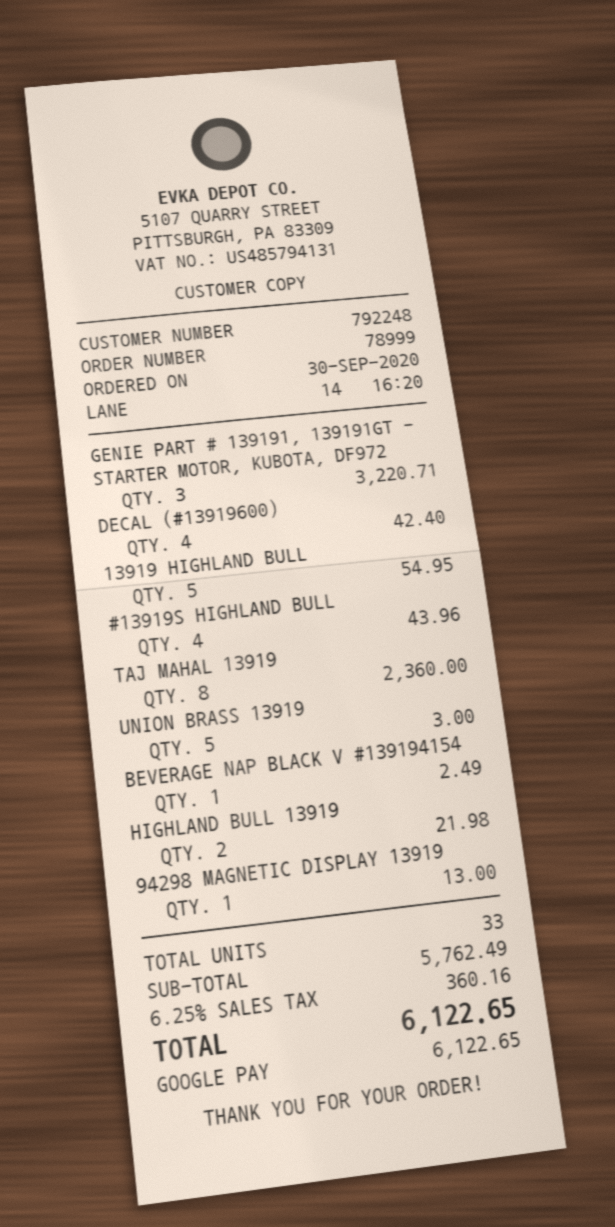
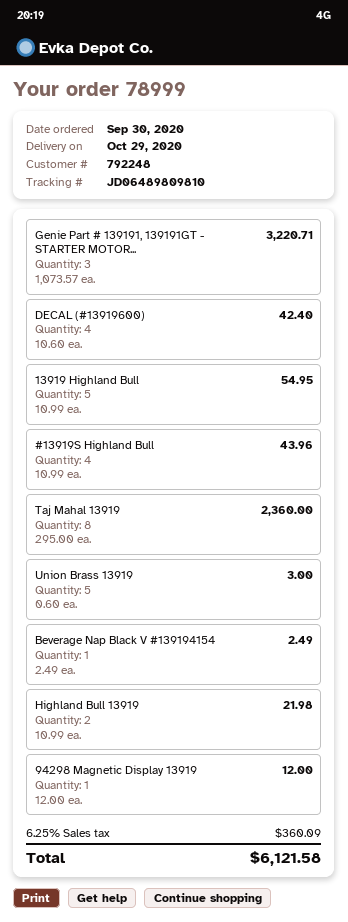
94298 MAGNETIC DISPLAY 13919: 1 for 13.00 -> 1 for 12.00
tax: 6.25% = 360.16 -> 6.25% = 360.09
total: 6122.65 -> 6121.58

